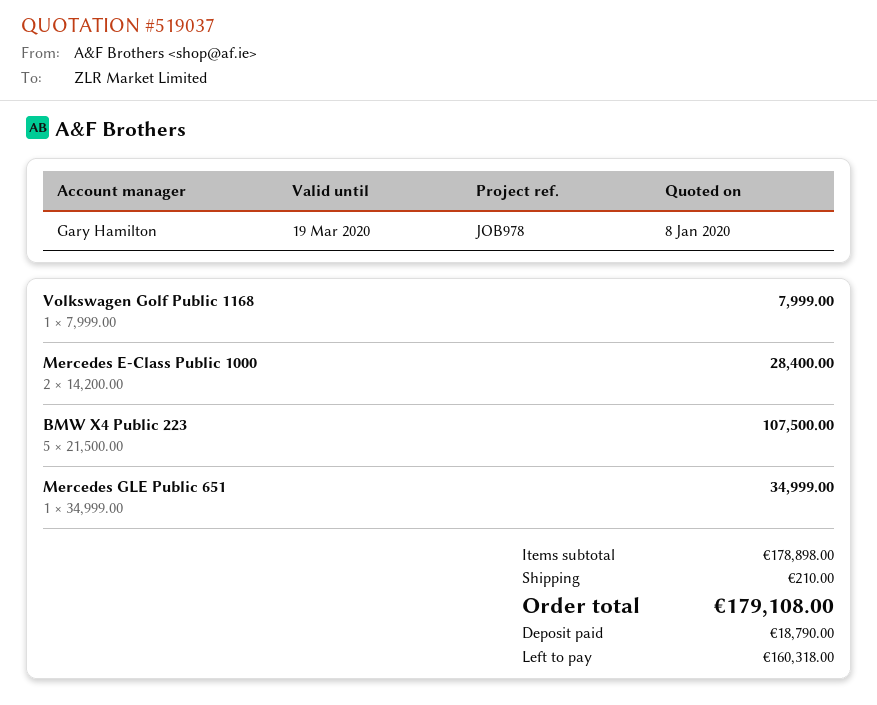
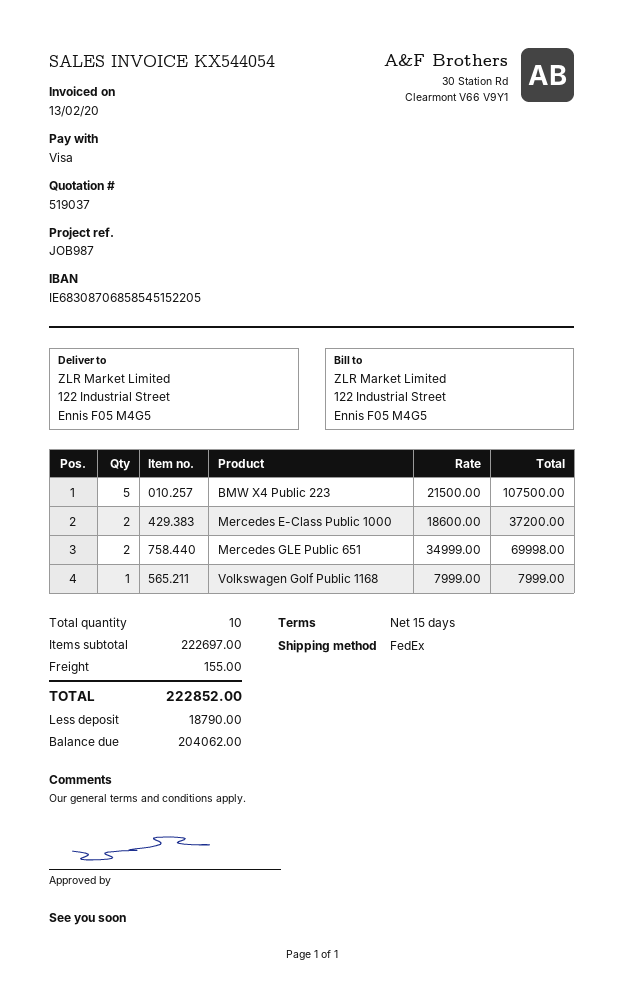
reference: JOB978 -> JOB987
Mercedes E-Class Public 1000: 2 x 14200.00 = 28400.00 -> 2 x 18600.00 = 37200.00
Mercedes GLE Public 651: 1 x 34999.00 = 34999.00 -> 2 x 34999.00 = 69998.00
subtotal: 178898.00 -> 222697.00
shipping: 210.00 -> 155.00
total: 179108.00 -> 222852.00
balance: 160318.00 -> 204062.00

